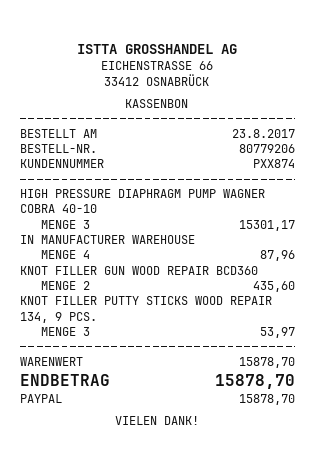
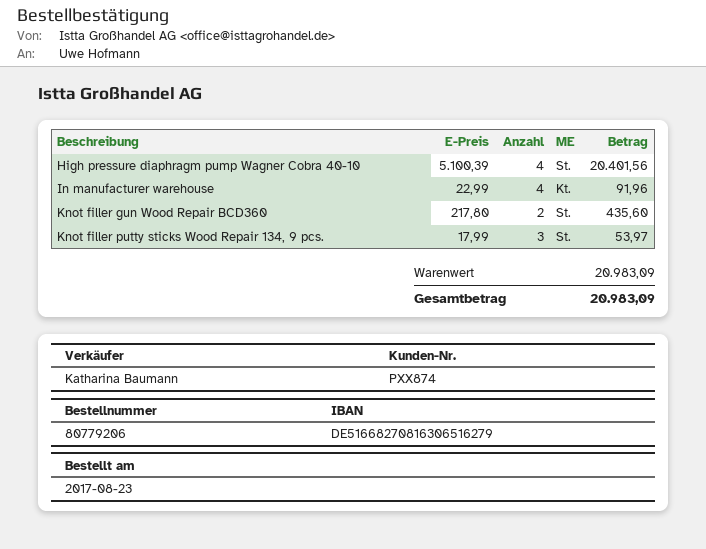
HIGH PRESSURE DIAPHRAGM PUMP WAGNER COBRA 40-10: 3 for 15301.17 -> 4 for 20401.56
IN MANUFACTURER WAREHOUSE: 4 for 87.96 -> 4 for 91.96
subtotal: 15878.70 -> 20983.09
total: 15878.70 -> 20983.09

